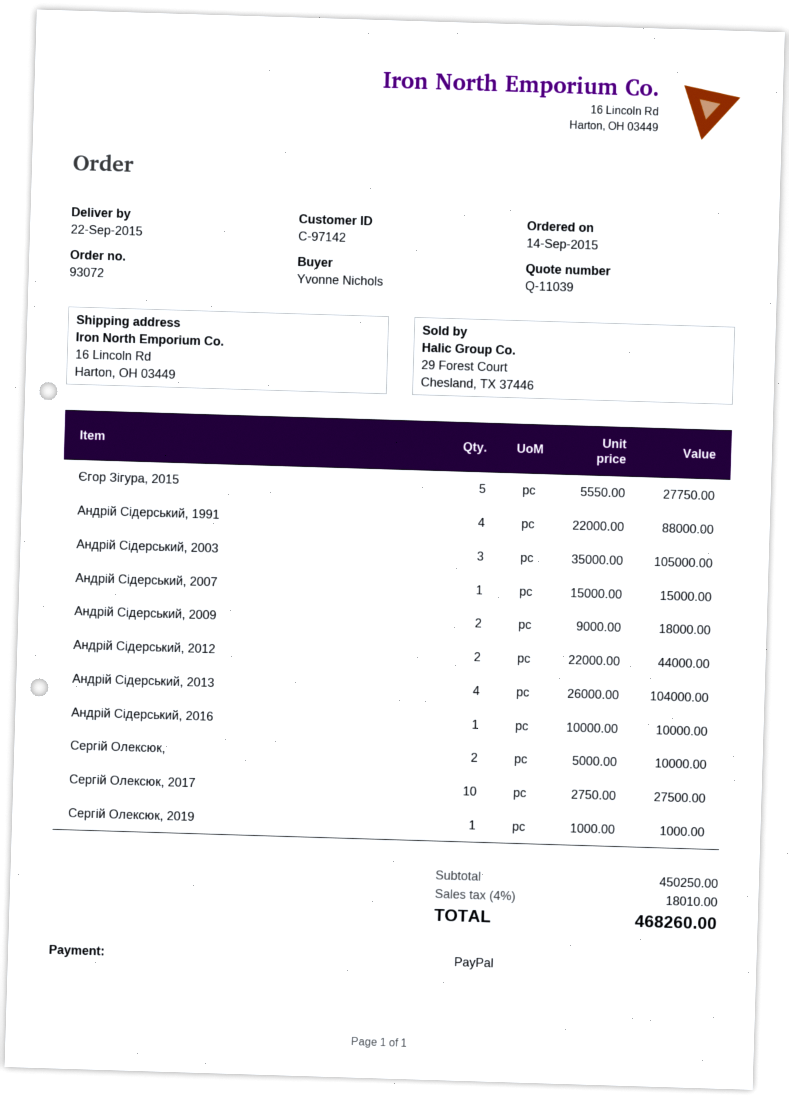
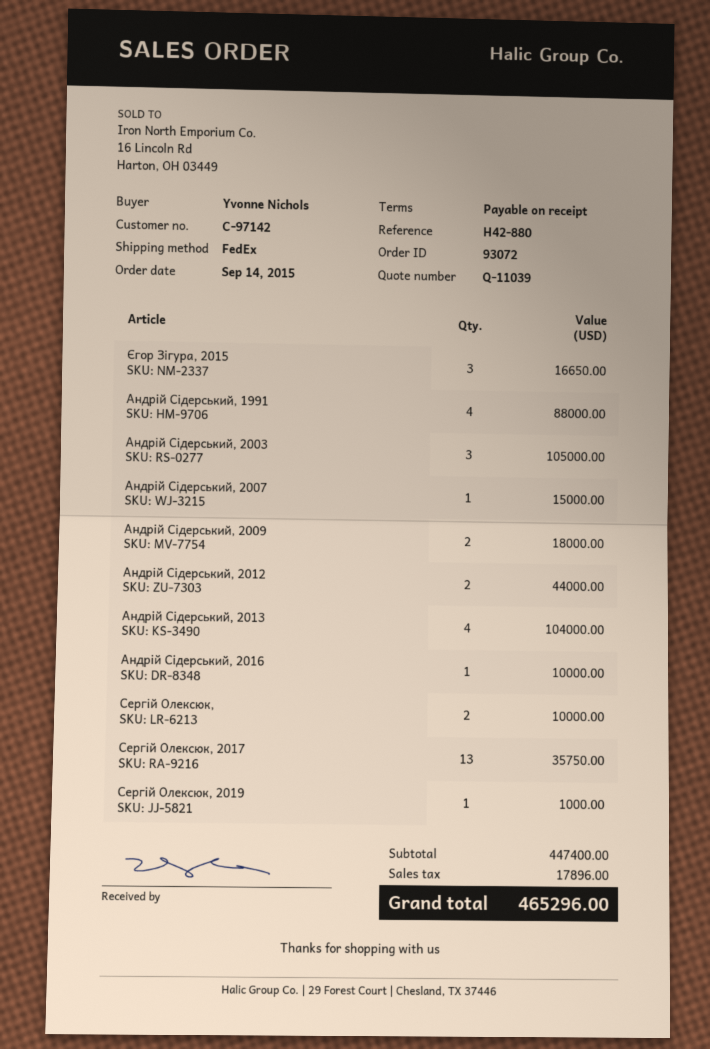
Єгор Зігура, 2015: 5 for 27750.00 -> 3 for 16650.00
Сергій Олексюк, 2017: 10 for 27500.00 -> 13 for 35750.00
subtotal: 450250.00 -> 447400.00
tax: 18010.00 -> 17896.00
total: 468260.00 -> 465296.00

